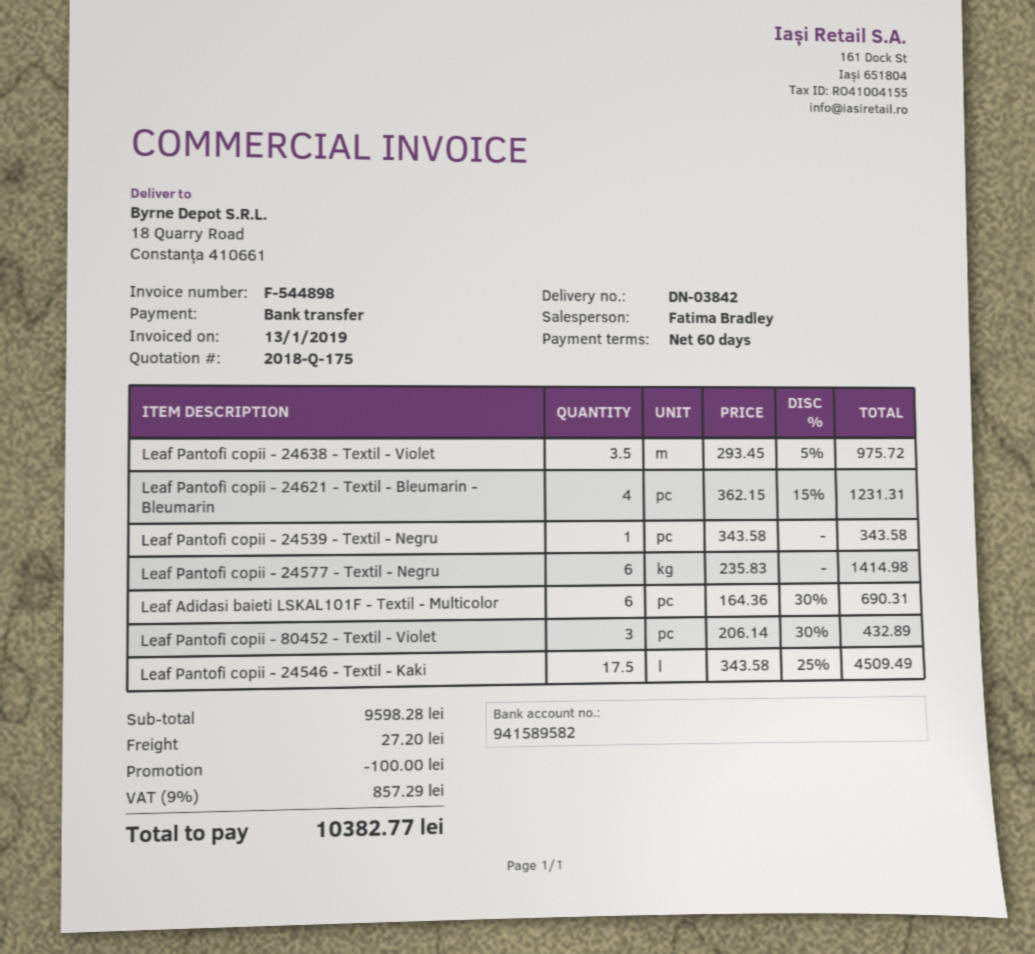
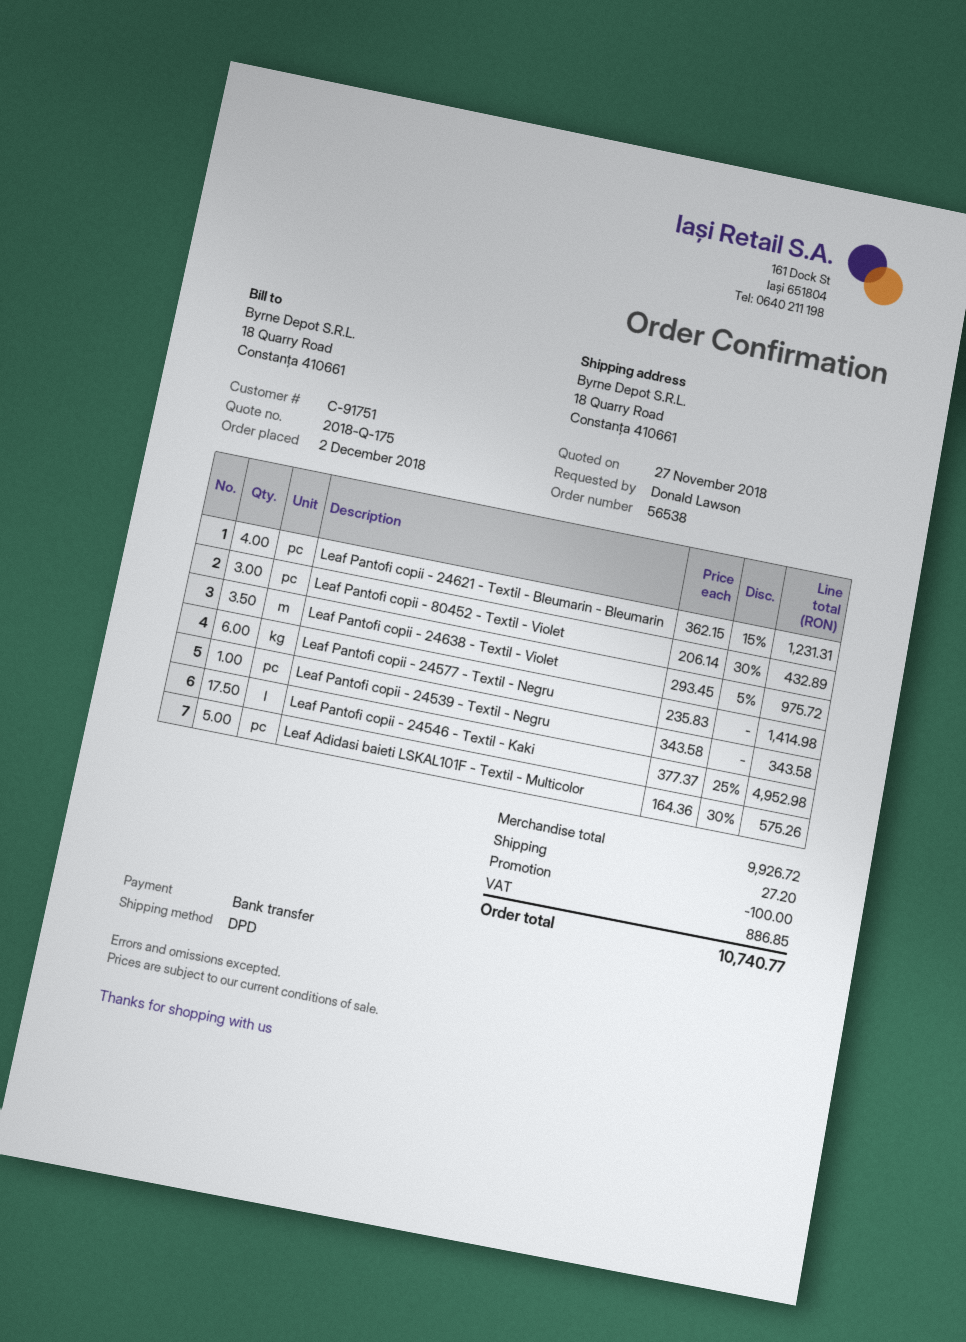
Leaf Adidasi baieti LSKAL101F - Textil - Multicolor: 6 x 164.36 - 30% = 690.31 -> 5 x 164.36 - 30% = 575.26
Leaf Pantofi copii - 24546 - Textil - Kaki: 17.5 x 343.58 - 25% = 4509.49 -> 17.5 x 377.37 - 25% = 4952.98
subtotal: 9598.28 -> 9926.72
tax: 857.29 -> 886.85
total: 10382.77 -> 10740.77

